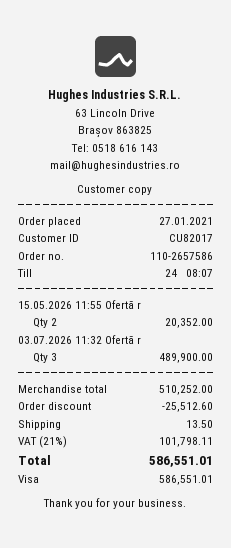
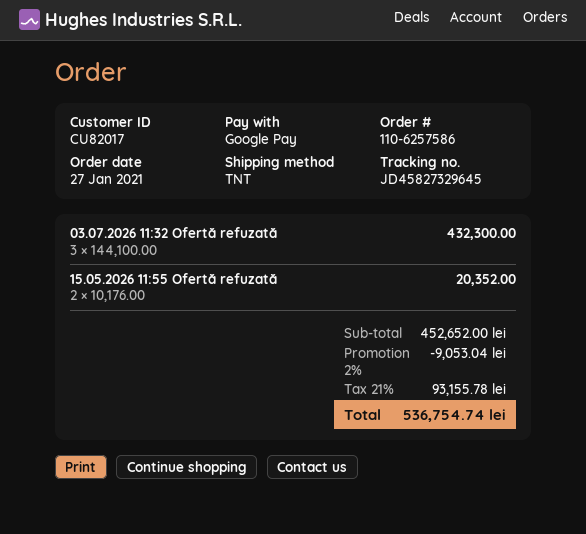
order number: 110-2657586 -> 110-6257586
payment method: Visa -> Google Pay
03.07.2026 11:32 Ofertă r: 3 for 489900.00 -> 3 for 432300.00
subtotal: 510252.00 -> 452652.00
discount: 25512.60 -> 9053.04
shipping: 13.50 -> none
tax: 21% = 101798.11 -> 21% = 93155.78
total: 586551.01 -> 536754.74

